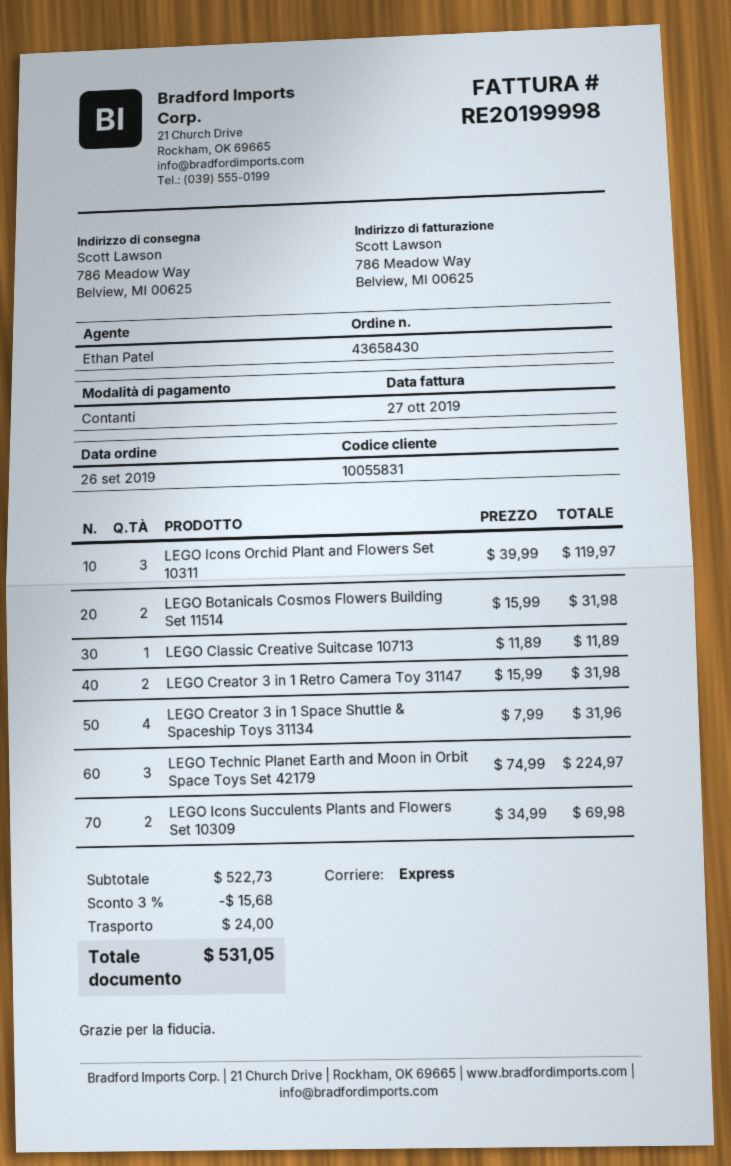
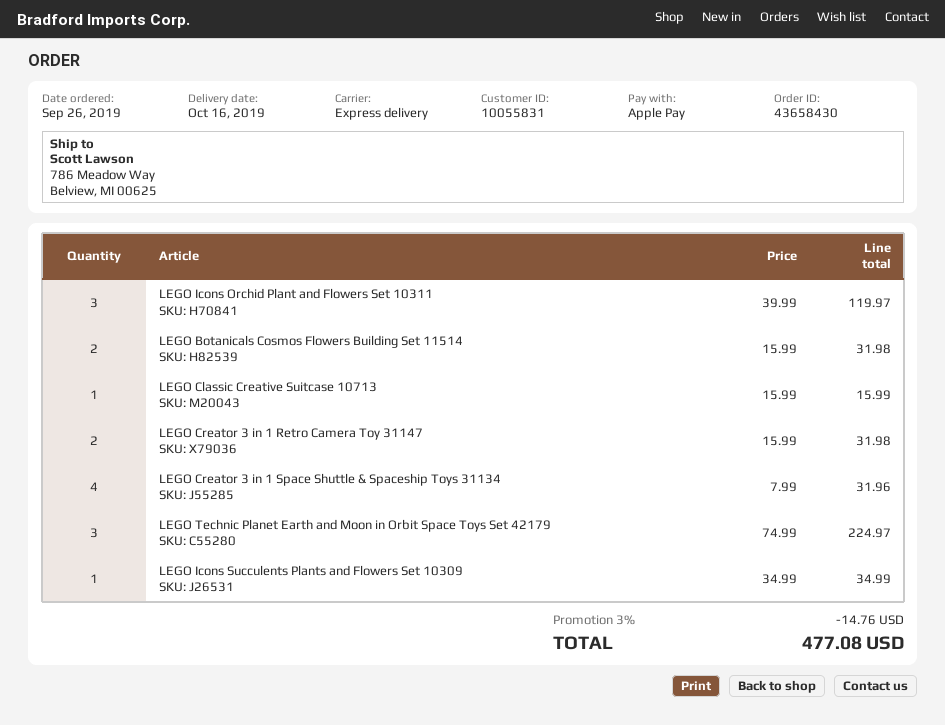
payment method: cash -> Apple Pay
LEGO Classic Creative Suitcase 10713: 1 x 11.89 = 11.89 -> 1 x 15.99 = 15.99
LEGO Icons Succulents Plants and Flowers Set 10309: 2 x 34.99 = 69.98 -> 1 x 34.99 = 34.99
discount: 3% = 15.68 -> 3% = 14.76
shipping: 24.00 -> none
total: 531.05 -> 477.08

